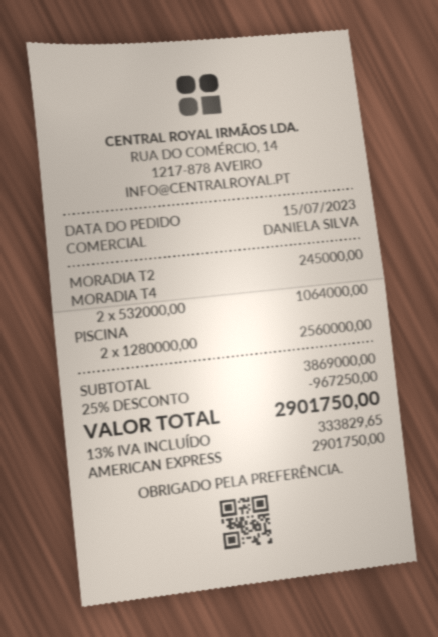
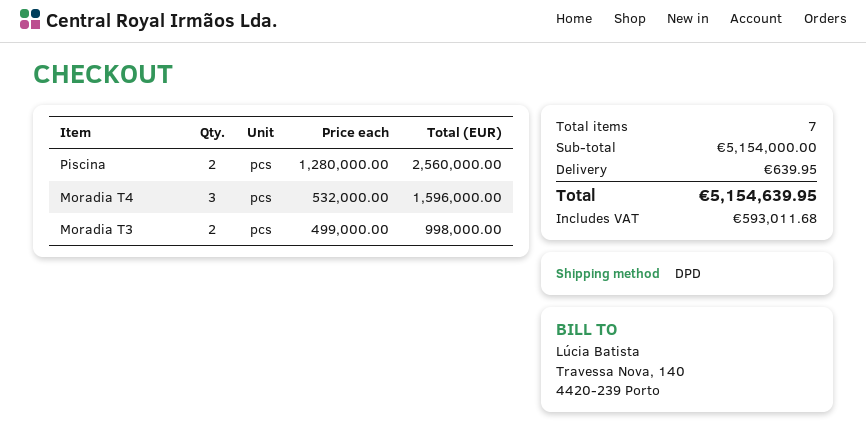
MORADIA T2: 1 x 245000.00 = 245000.00 -> none
MORADIA T4: 2 x 532000.00 = 1064000.00 -> 3 x 532000.00 = 1596000.00
Moradia T3: none -> 2 x 499000.00 = 998000.00
subtotal: 3869000.00 -> 5154000.00
discount: 25% = 967250.00 -> none
shipping: none -> 639.95
tax: 333829.65 -> 593011.68
total: 2901750.00 -> 5154639.95

